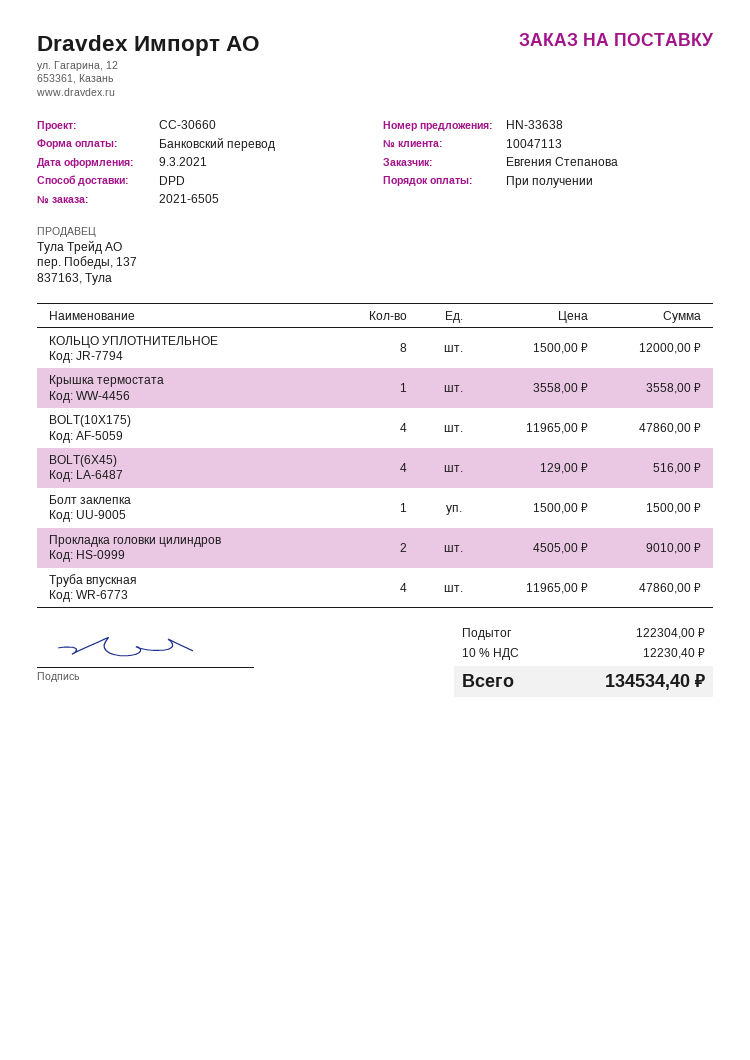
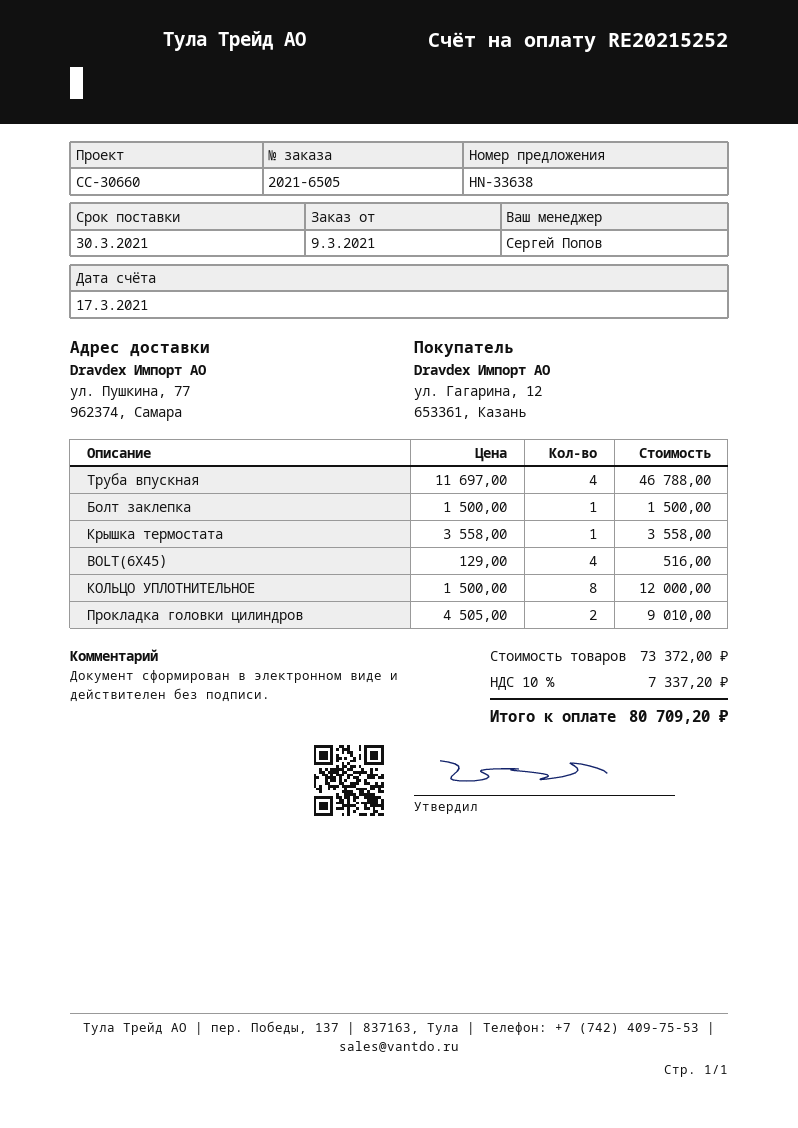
BOLT(10X175): 4 x 11965.00 = 47860.00 -> none
Труба впускная: 4 x 11965.00 = 47860.00 -> 4 x 11697.00 = 46788.00
subtotal: 122304.00 -> 73372.00
tax: 10% = 12230.40 -> 10% = 7337.20
total: 134534.40 -> 80709.20

